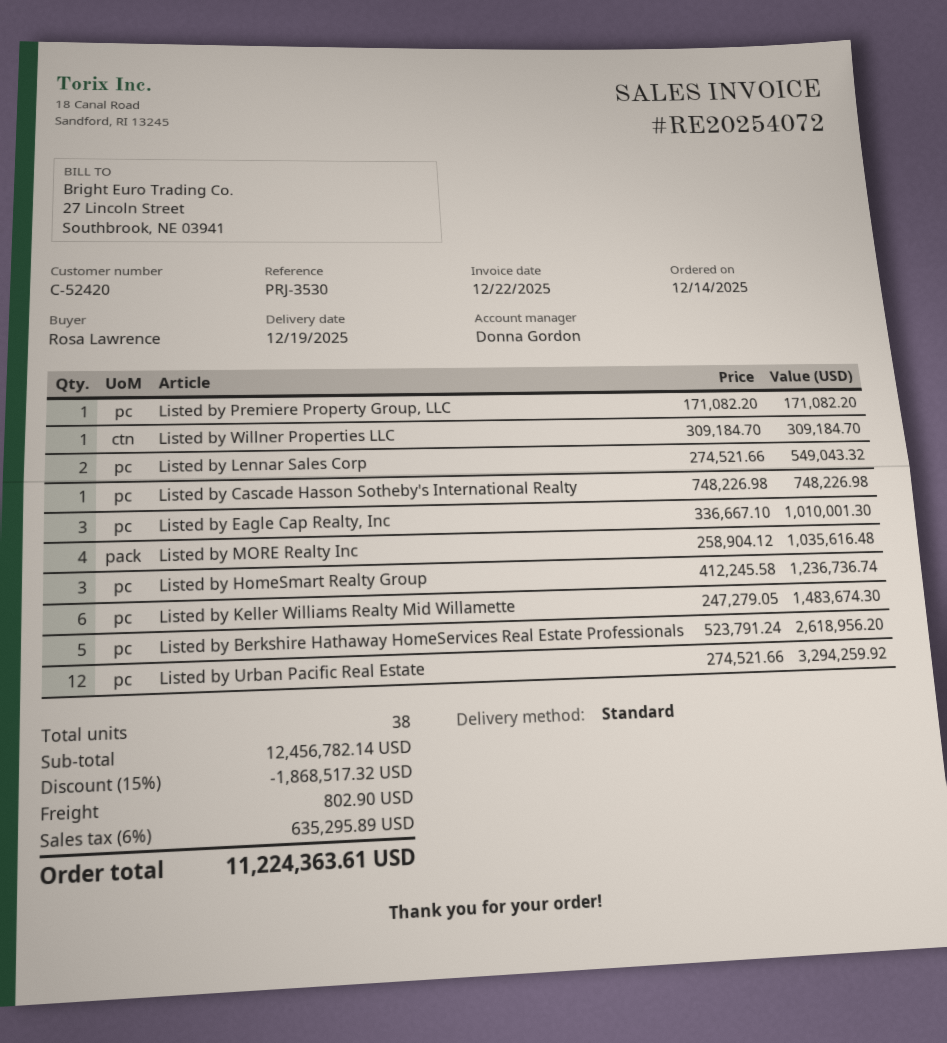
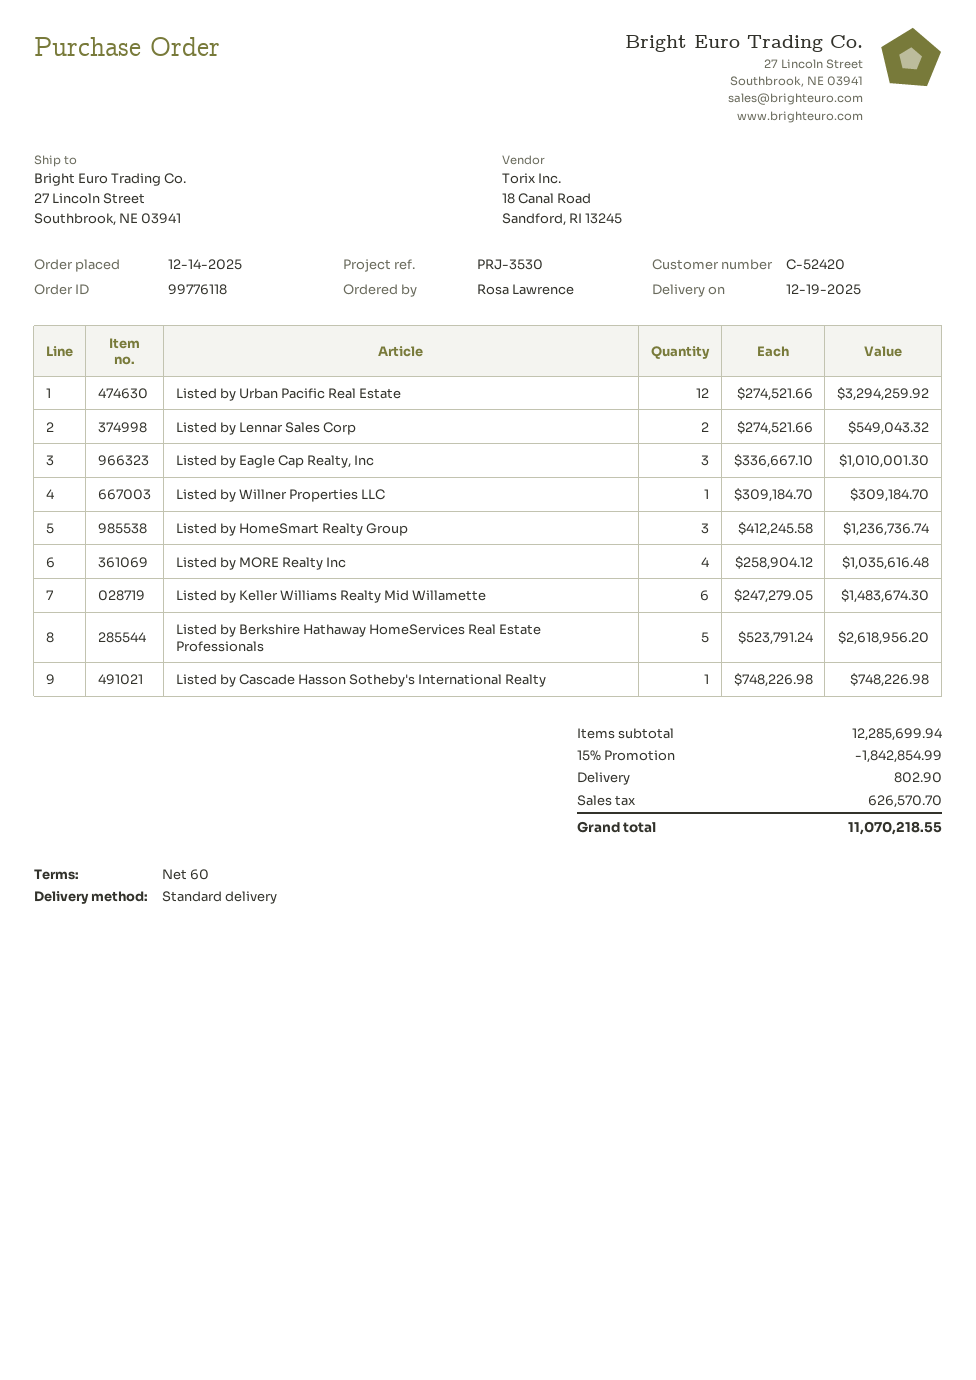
Listed by Premiere Property Group, LLC: 1 x 171082.20 = 171082.20 -> none
subtotal: 12456782.14 -> 12285699.94
discount: 15% = 1868517.32 -> 15% = 1842854.99
tax: 635295.89 -> 626570.70
total: 11224363.61 -> 11070218.55

